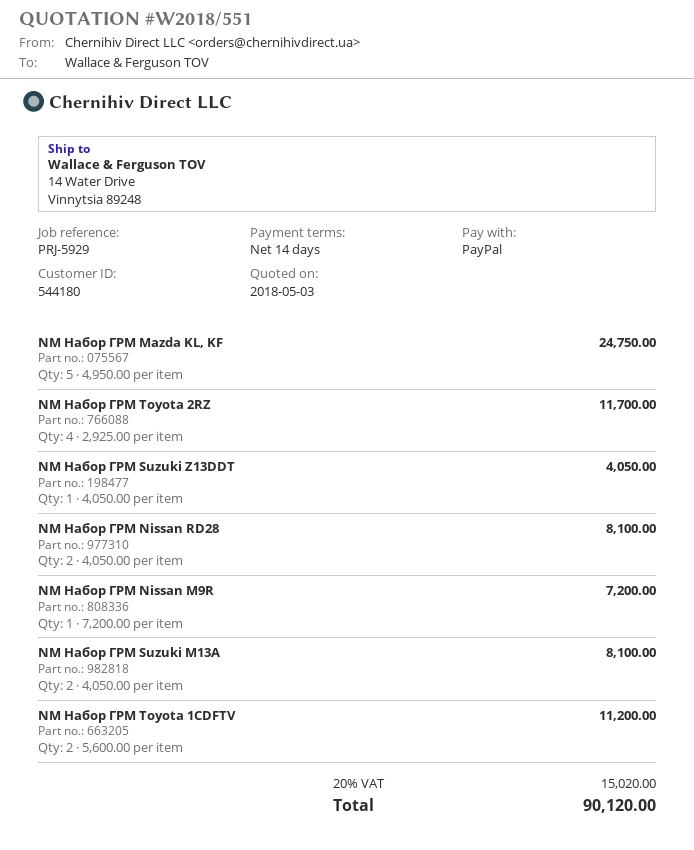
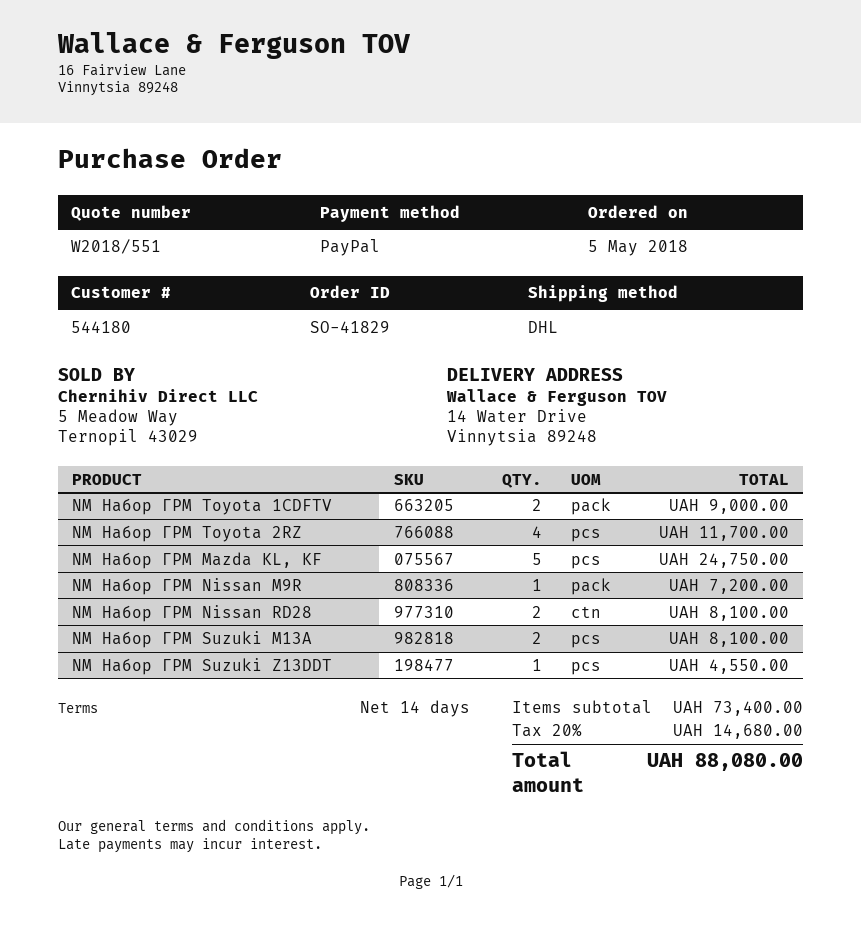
NM Набор ГРМ Suzuki Z13DDT: 1 for 4050.00 -> 1 for 4550.00
NM Набор ГРМ Toyota 1CDFTV: 2 for 11200.00 -> 2 for 9000.00
tax: 20% = 15020.00 -> 20% = 14680.00
total: 90120.00 -> 88080.00

